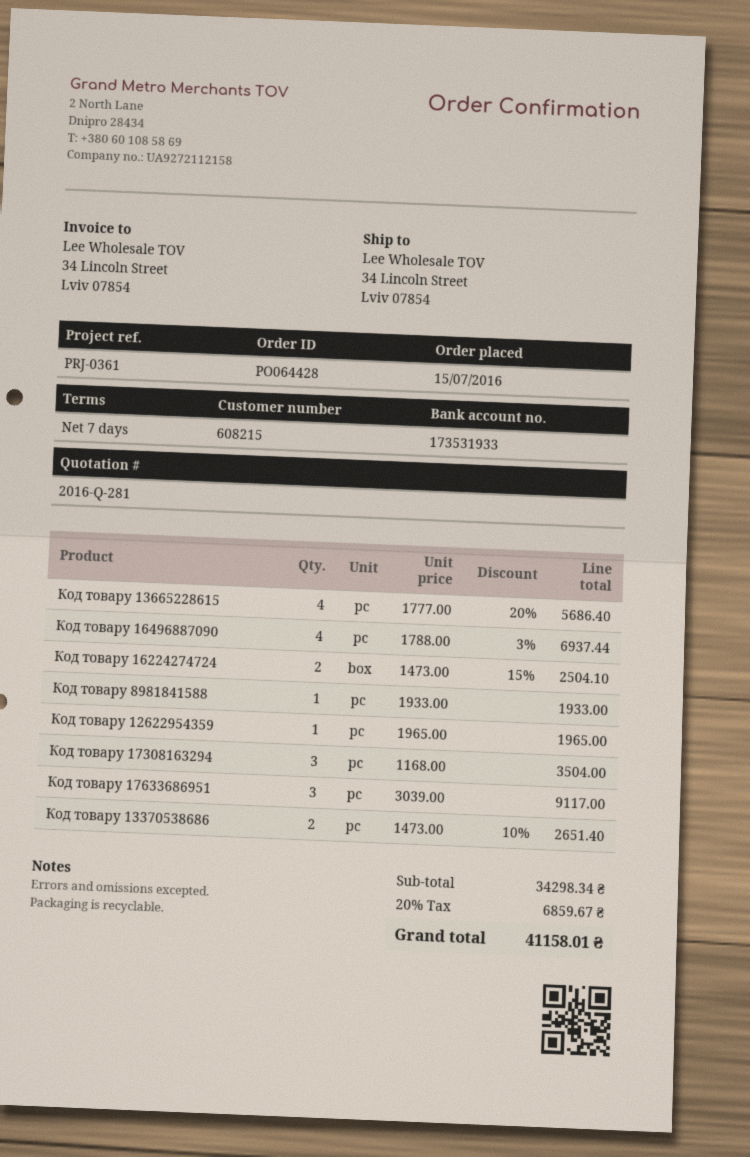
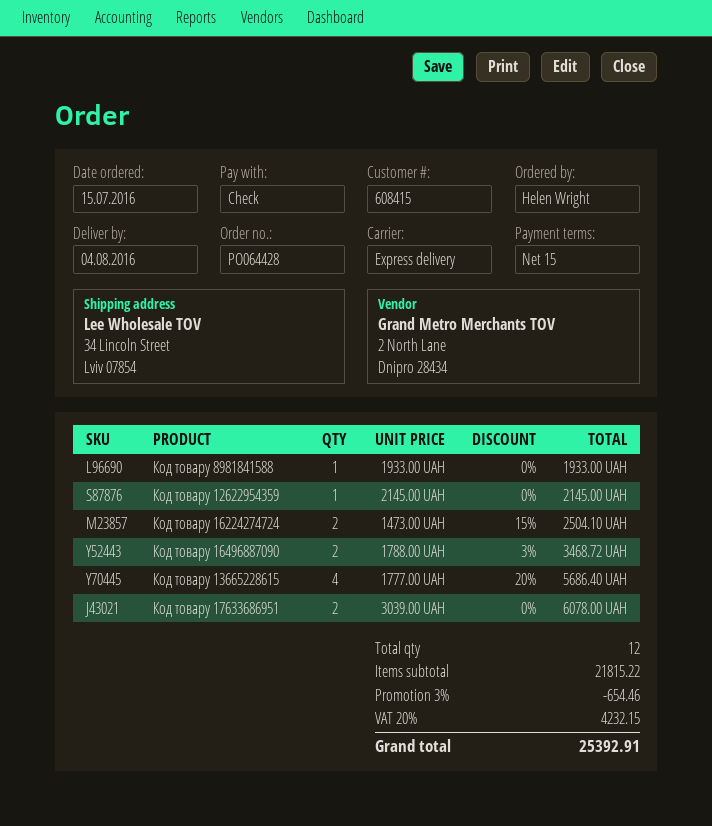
payment terms: 7 days -> 15 days
customer number: 608215 -> 608415
Код товару 16496887090: 4 x 1788.00 - 3% = 6937.44 -> 2 x 1788.00 - 3% = 3468.72
Код товару 12622954359: 1 x 1965.00 = 1965.00 -> 1 x 2145.00 = 2145.00
Код товару 17308163294: 3 x 1168.00 = 3504.00 -> none
Код товару 17633686951: 3 x 3039.00 = 9117.00 -> 2 x 3039.00 = 6078.00
Код товару 13370538686: 2 x 1473.00 - 10% = 2651.40 -> none
subtotal: 34298.34 -> 21815.22
discount: none -> 3% = 654.46
tax: 20% = 6859.67 -> 20% = 4232.15
total: 41158.01 -> 25392.91

